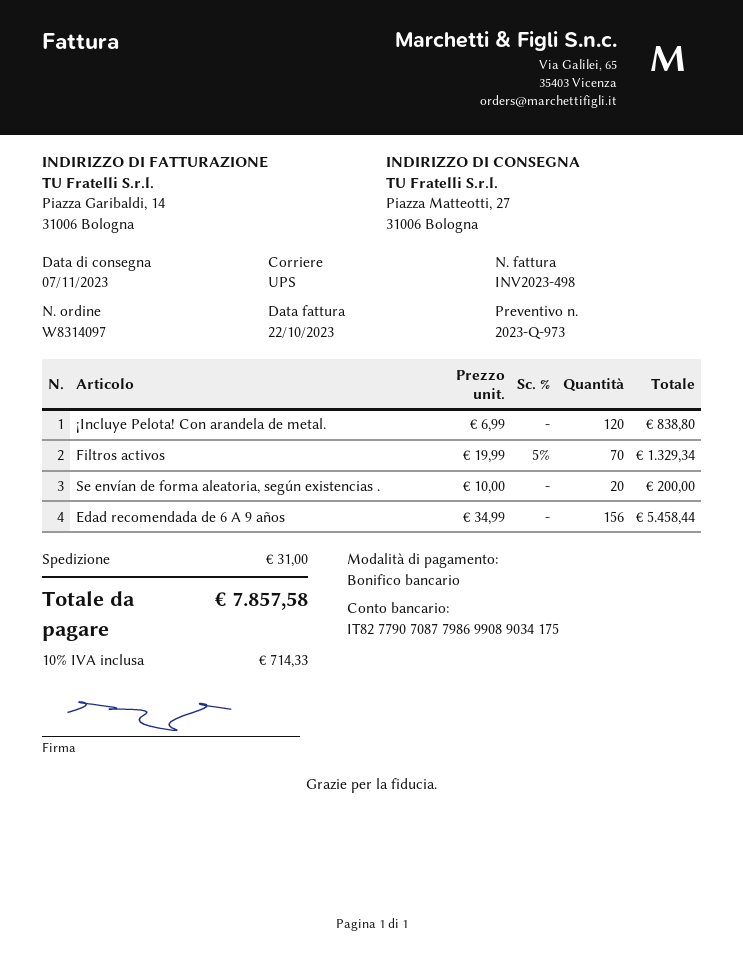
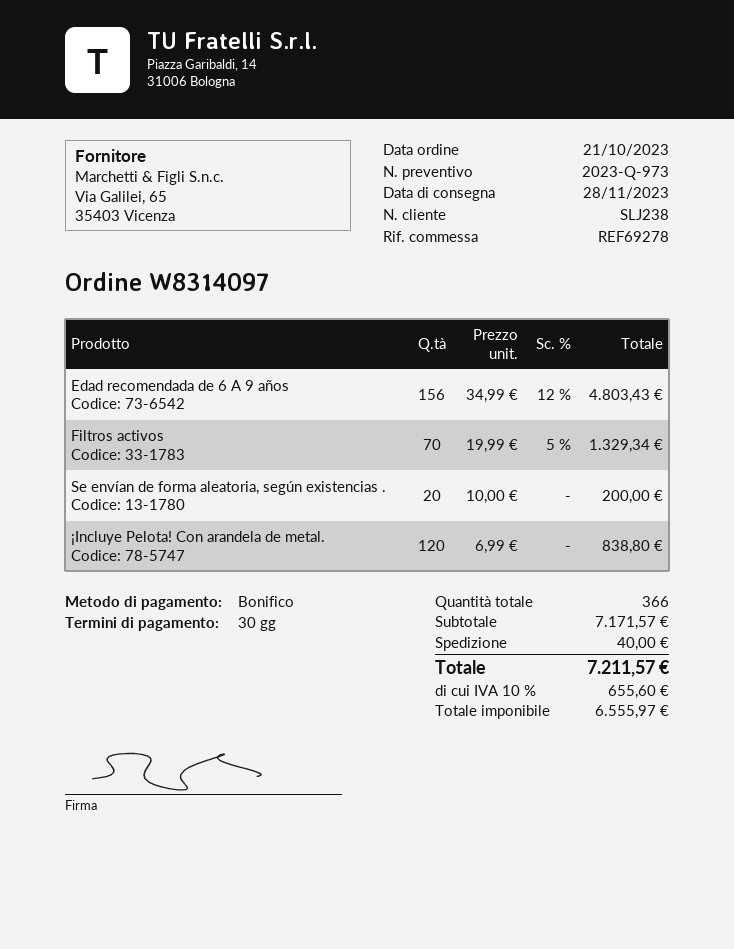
delivery date: 2023-11-07 -> 2023-11-28
Edad recomendada de 6 A 9 años: 156 x 34.99 = 5458.44 -> 156 x 34.99 - 12% = 4803.43
shipping: 31.00 -> 40.00
tax: 10% = 714.33 -> 10% = 655.60
total: 7857.58 -> 7211.57

